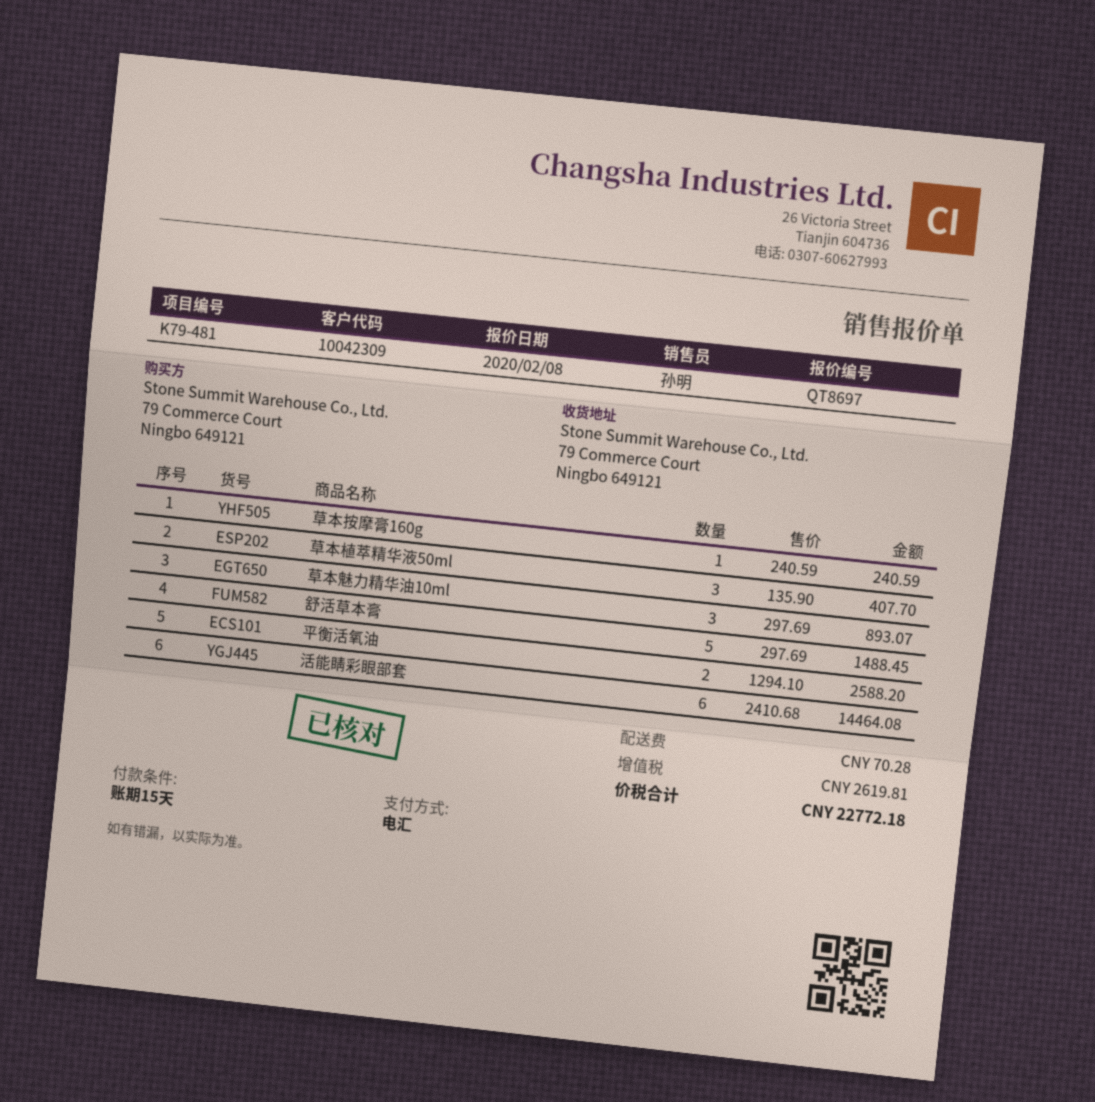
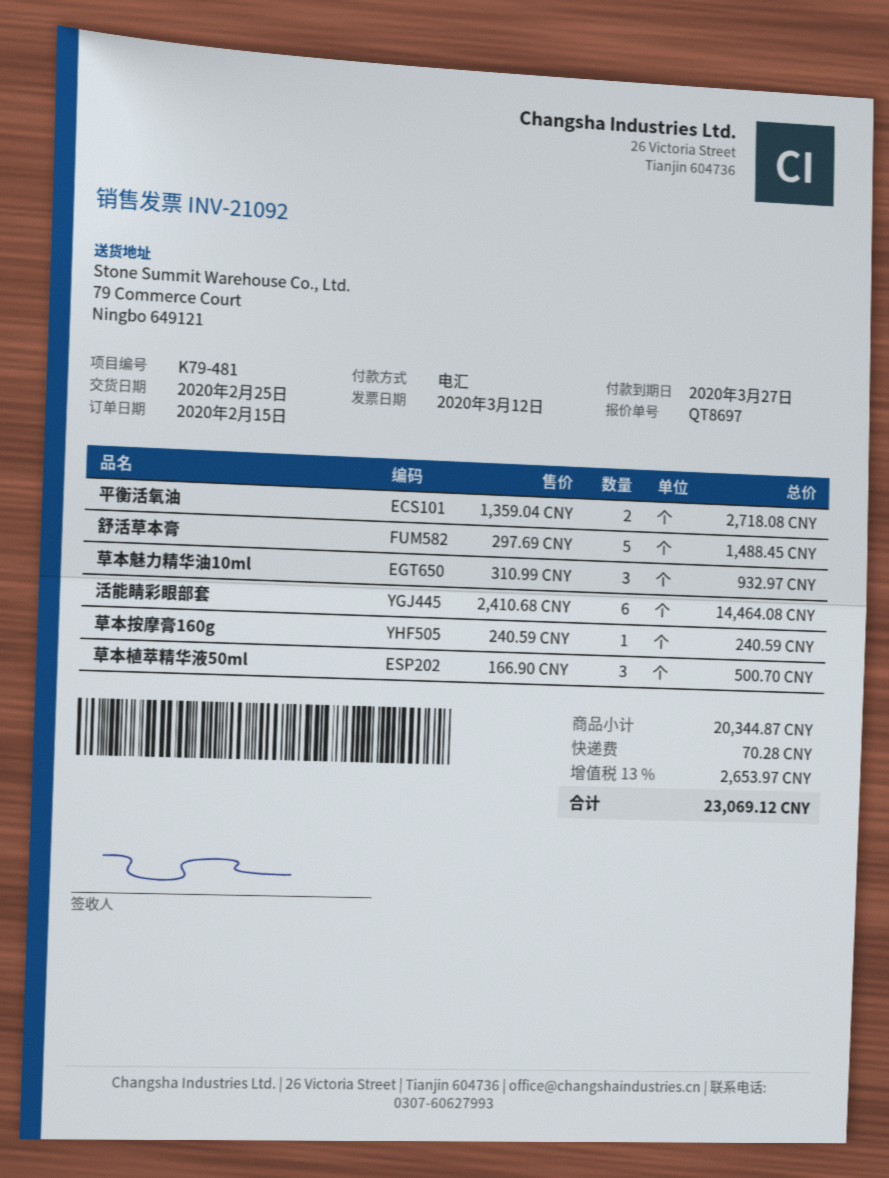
草本植萃精华液50ml: 3 x 135.90 = 407.70 -> 3 x 166.90 = 500.70
草本魅力精华油10ml: 3 x 297.69 = 893.07 -> 3 x 310.99 = 932.97
平衡活氧油: 2 x 1294.10 = 2588.20 -> 2 x 1359.04 = 2718.08
tax: 2619.81 -> 2653.97
total: 22772.18 -> 23069.12

